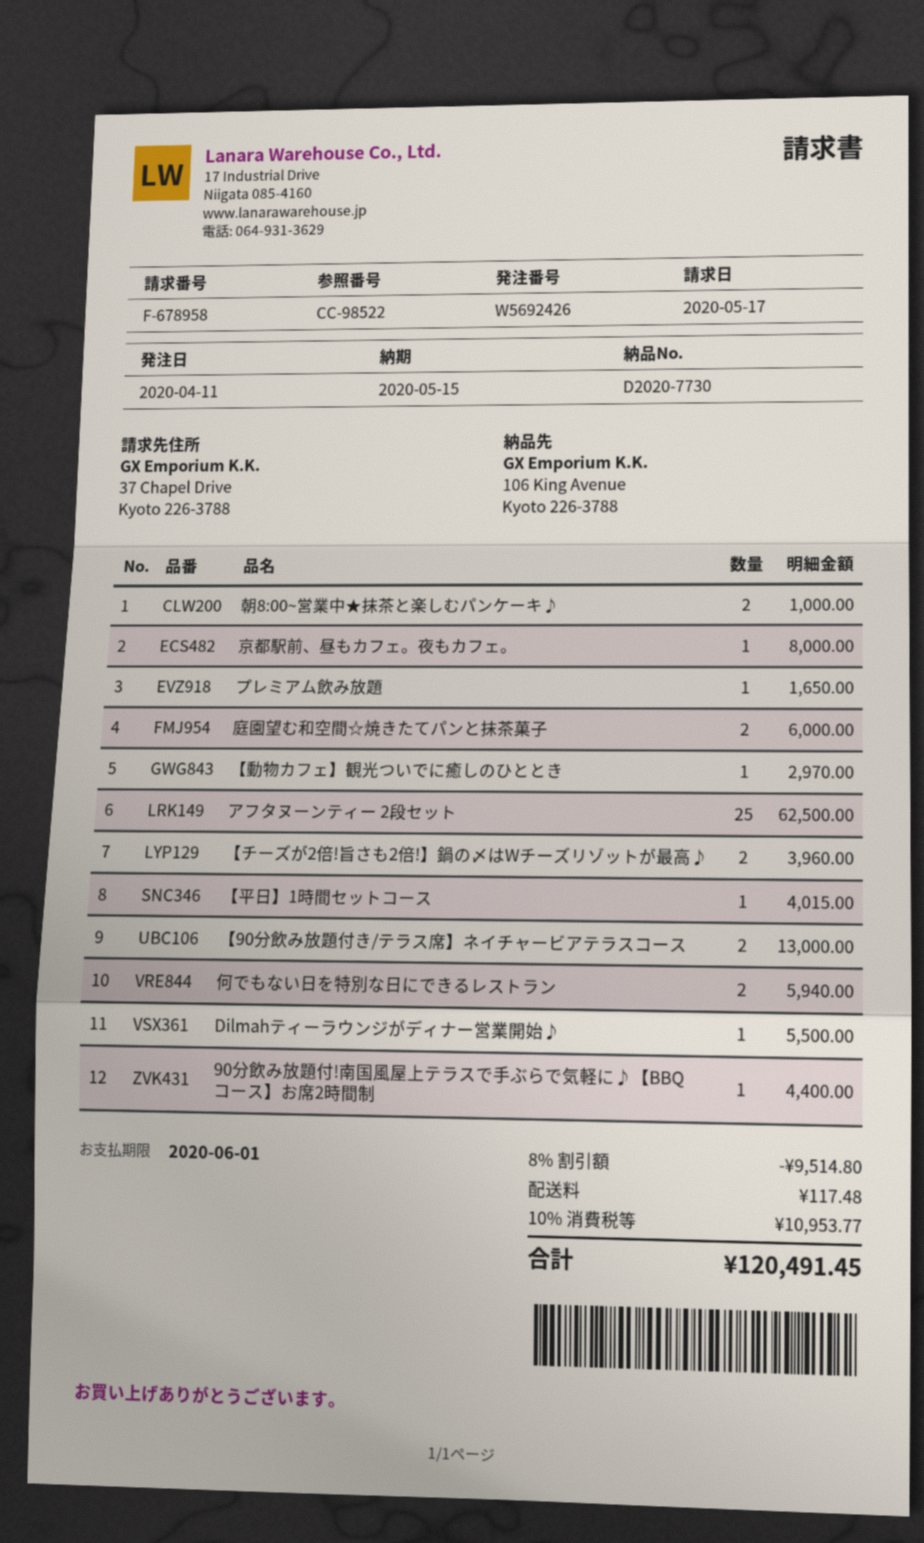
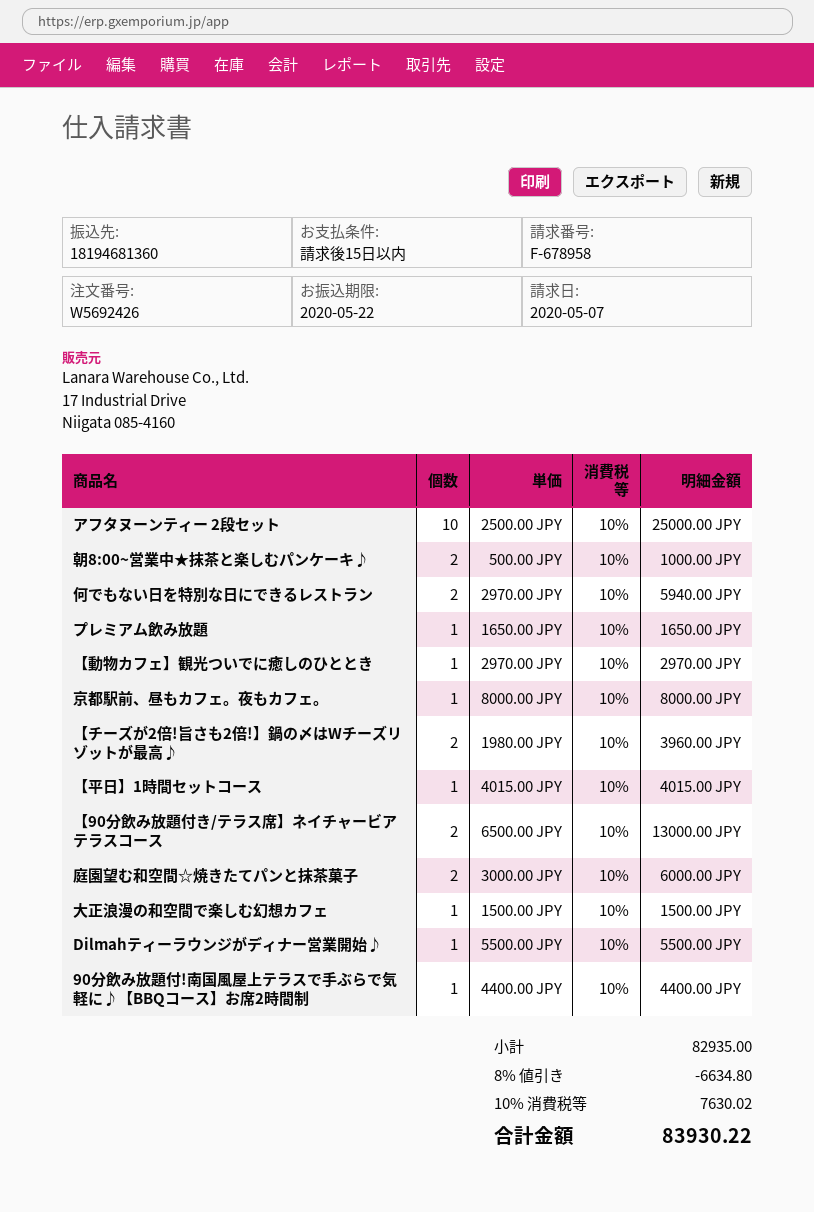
invoice date: 2020-05-17 -> 2020-05-07
due date: 2020-06-01 -> 2020-05-22
アフタヌーンティー 2段セット: 25 for 62500.00 -> 10 for 25000.00
大正浪漫の和空間で楽しむ幻想カフェ: none -> 1 for 1500.00
discount: 8% = 9514.80 -> 8% = 6634.80
shipping: 117.48 -> none
tax: 10% = 10953.77 -> 10% = 7630.02
total: 120491.45 -> 83930.22

